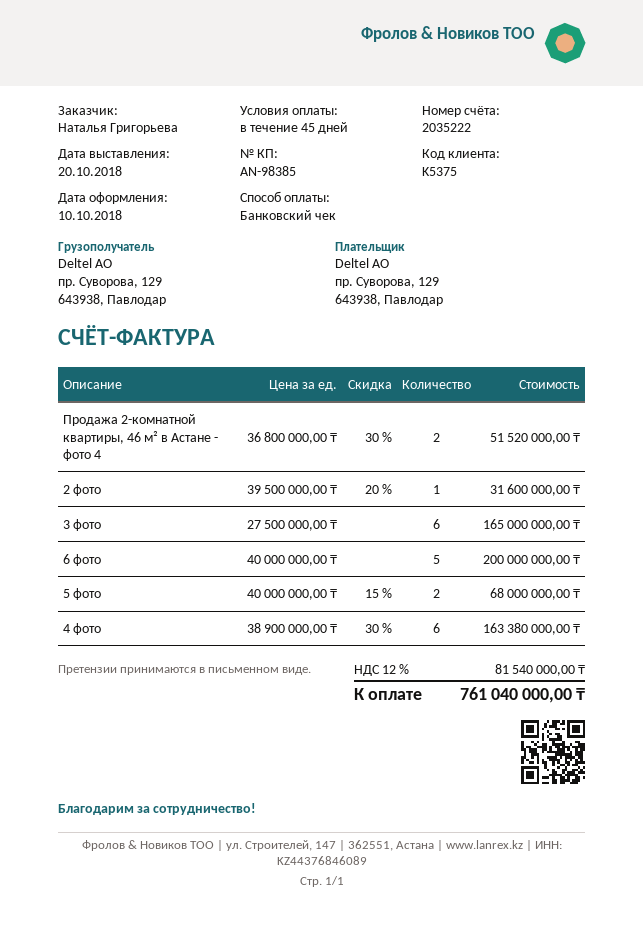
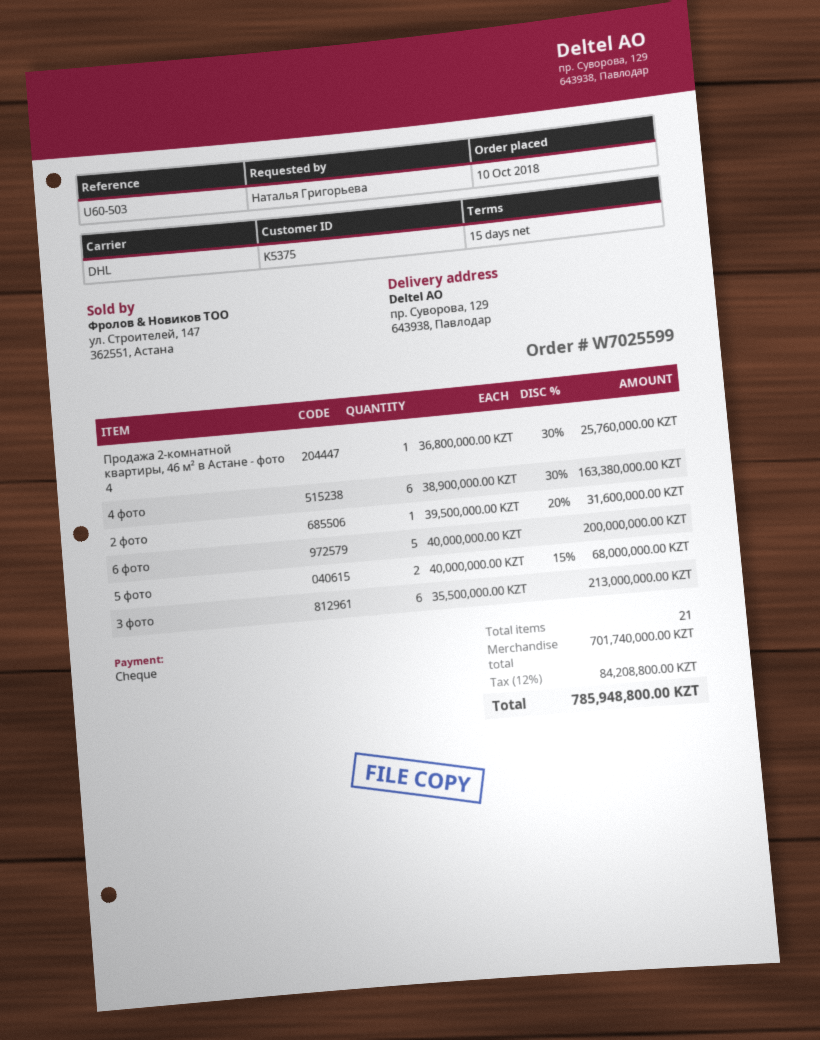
payment terms: 45 days -> 15 days
Продажа 2-комнатной квартиры, 46 м² в Астане - фото 4: 2 x 36800000.00 - 30% = 51520000.00 -> 1 x 36800000.00 - 30% = 25760000.00
3 фото: 6 x 27500000.00 = 165000000.00 -> 6 x 35500000.00 = 213000000.00
tax: 12% = 81540000.00 -> 12% = 84208800.00
total: 761040000.00 -> 785948800.00

